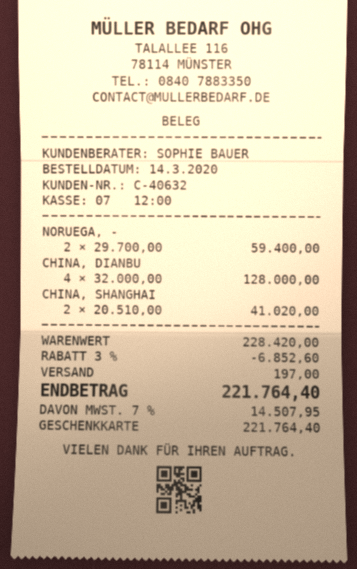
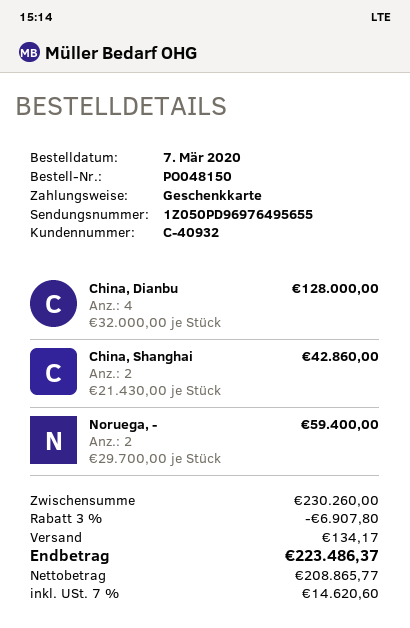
order date: 2020-03-14 -> 2020-03-07
customer number: C-40632 -> C-40932
CHINA, SHANGHAI: 2 x 20510.00 = 41020.00 -> 2 x 21430.00 = 42860.00
subtotal: 228420.00 -> 230260.00
discount: 3% = 6852.60 -> 3% = 6907.80
shipping: 197.00 -> 134.17
tax: 7% = 14507.95 -> 7% = 14620.60
total: 221764.40 -> 223486.37

